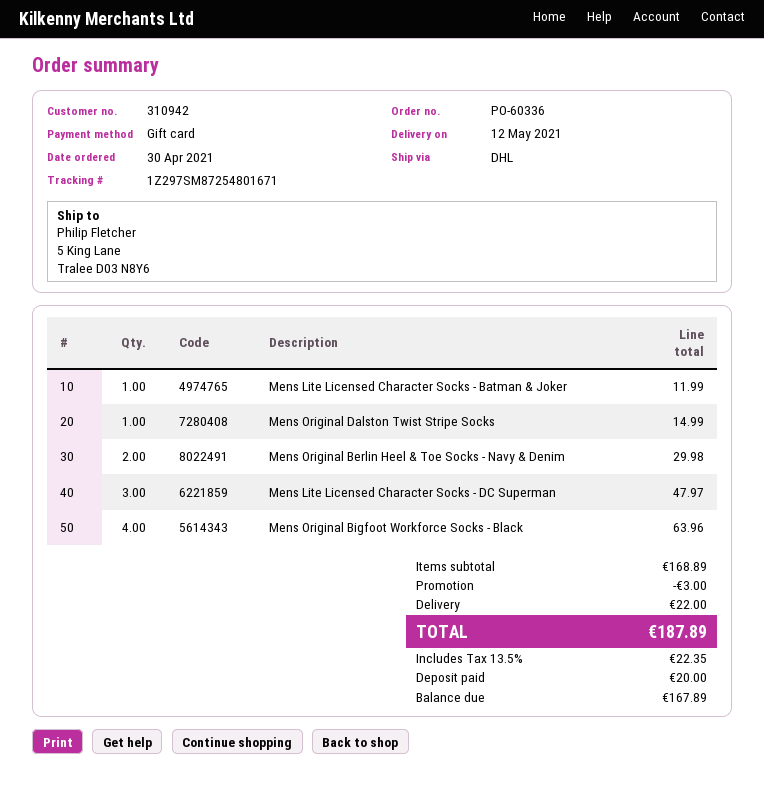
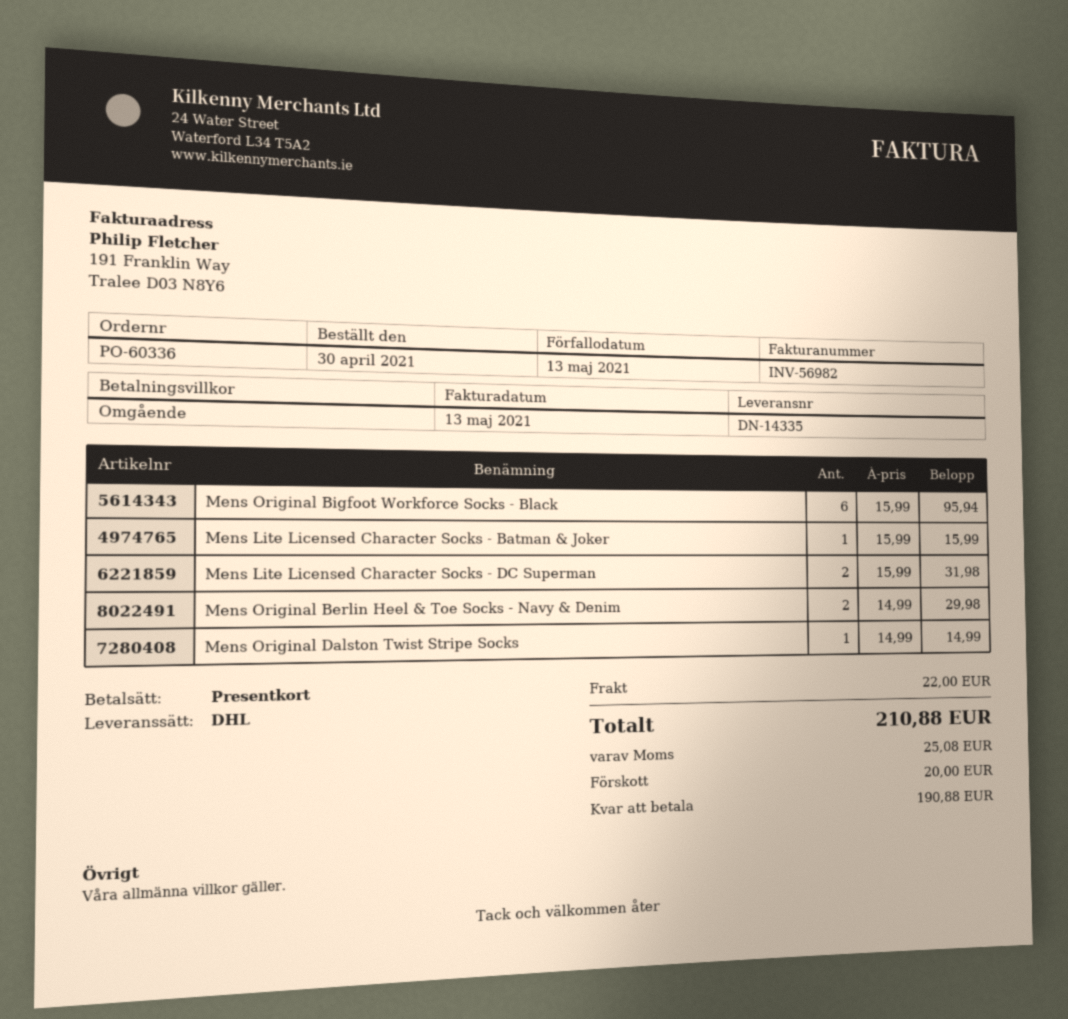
Mens Lite Licensed Character Socks - Batman & Joker: 1 for 11.99 -> 1 for 15.99
Mens Lite Licensed Character Socks - DC Superman: 3 for 47.97 -> 2 for 31.98
Mens Original Bigfoot Workforce Socks - Black: 4 for 63.96 -> 6 for 95.94
discount: 3.00 -> none
tax: 22.35 -> 25.08
total: 187.89 -> 210.88
balance: 167.89 -> 190.88

